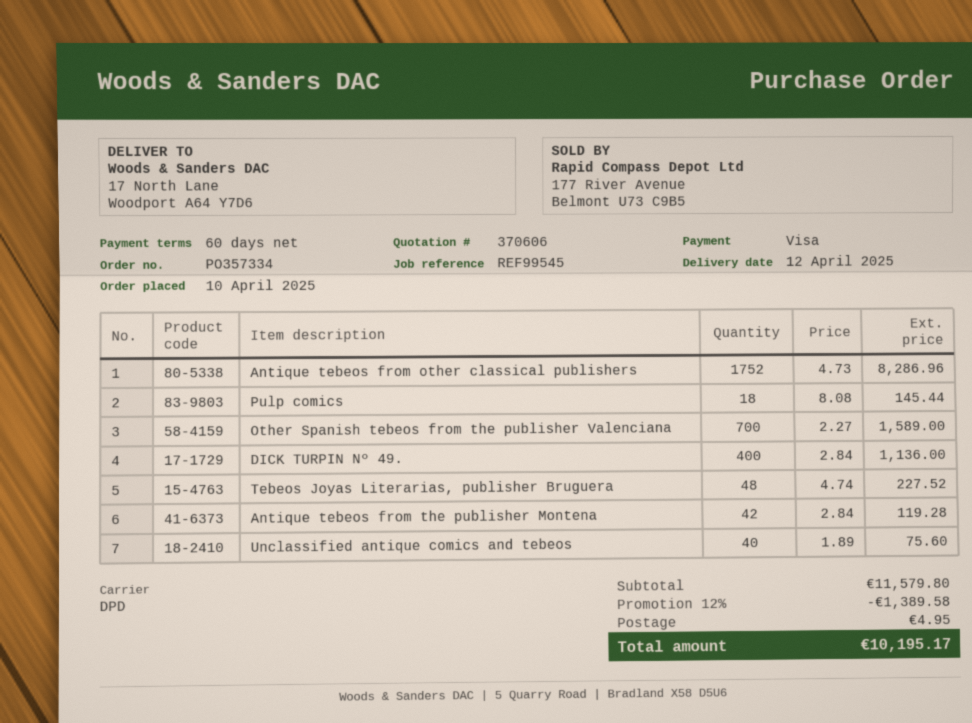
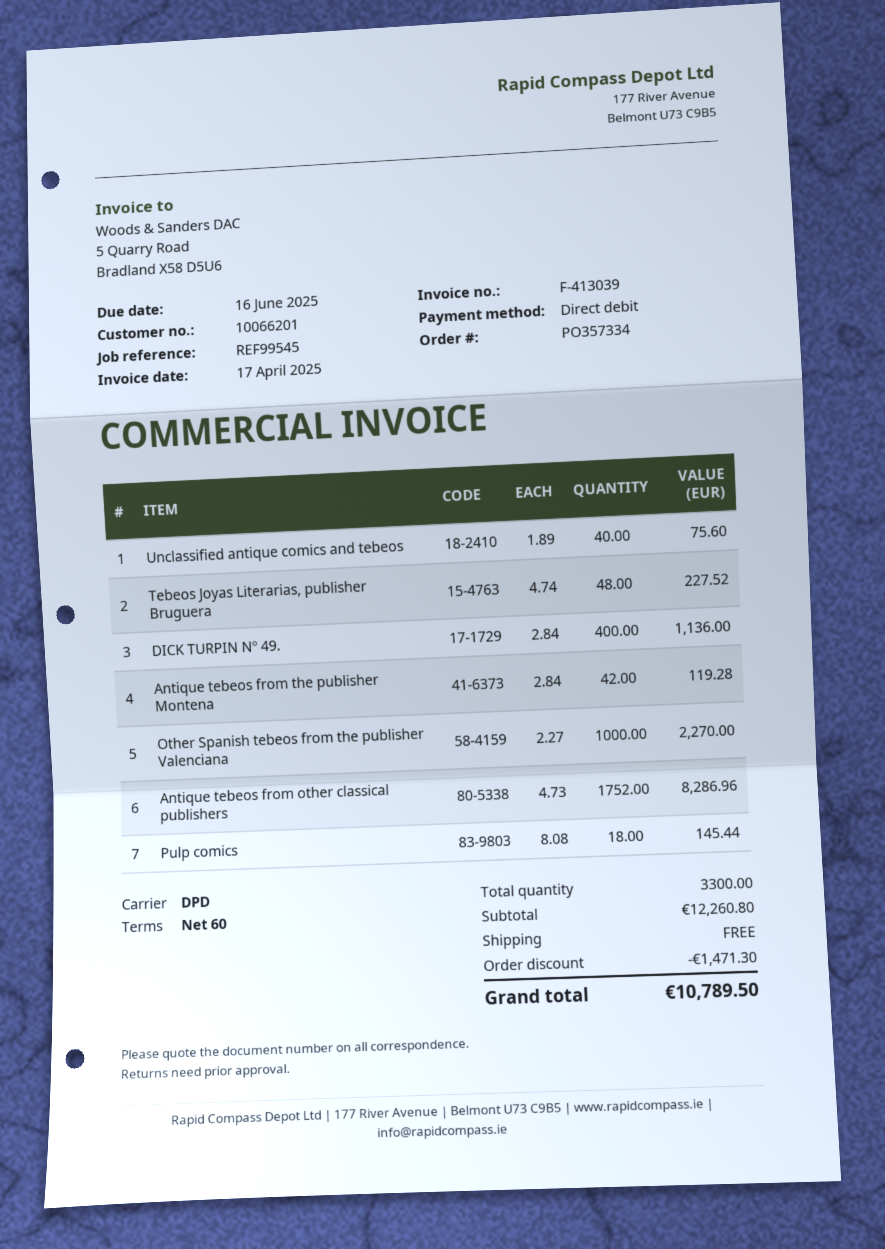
payment method: Visa -> direct debit
Other Spanish tebeos from the publisher Valenciana: 700 x 2.27 = 1589.00 -> 1000 x 2.27 = 2270.00
subtotal: 11579.80 -> 12260.80
discount: 1389.58 -> 1471.30
shipping: 4.95 -> 0.00
total: 10195.17 -> 10789.50

